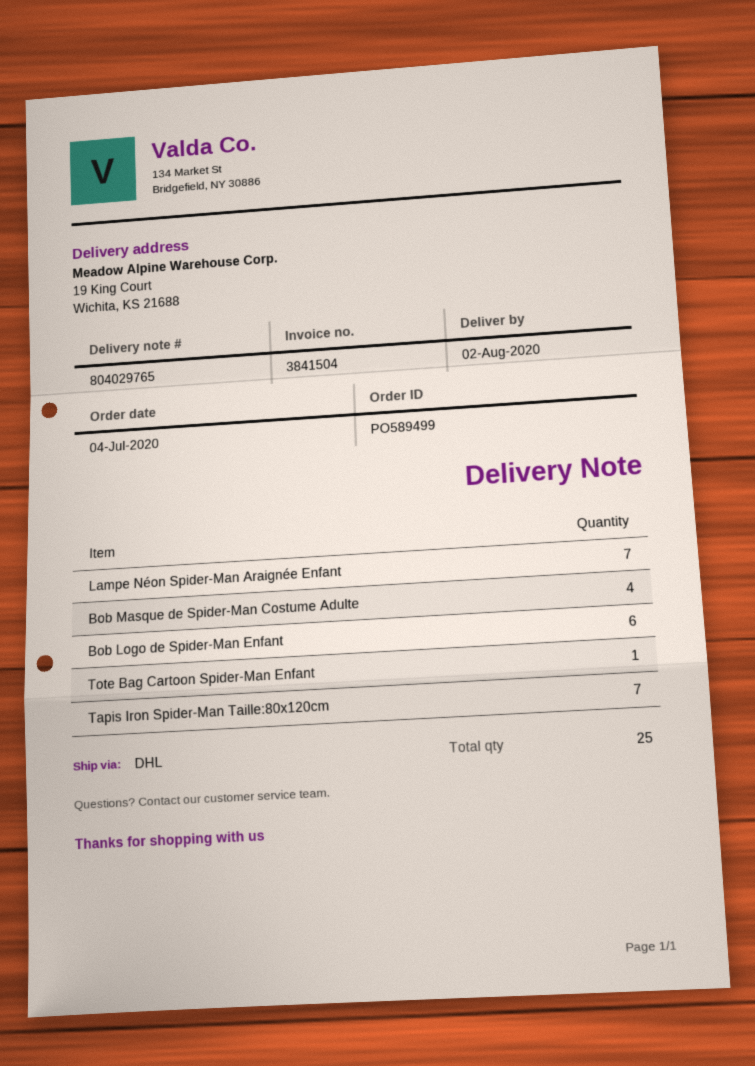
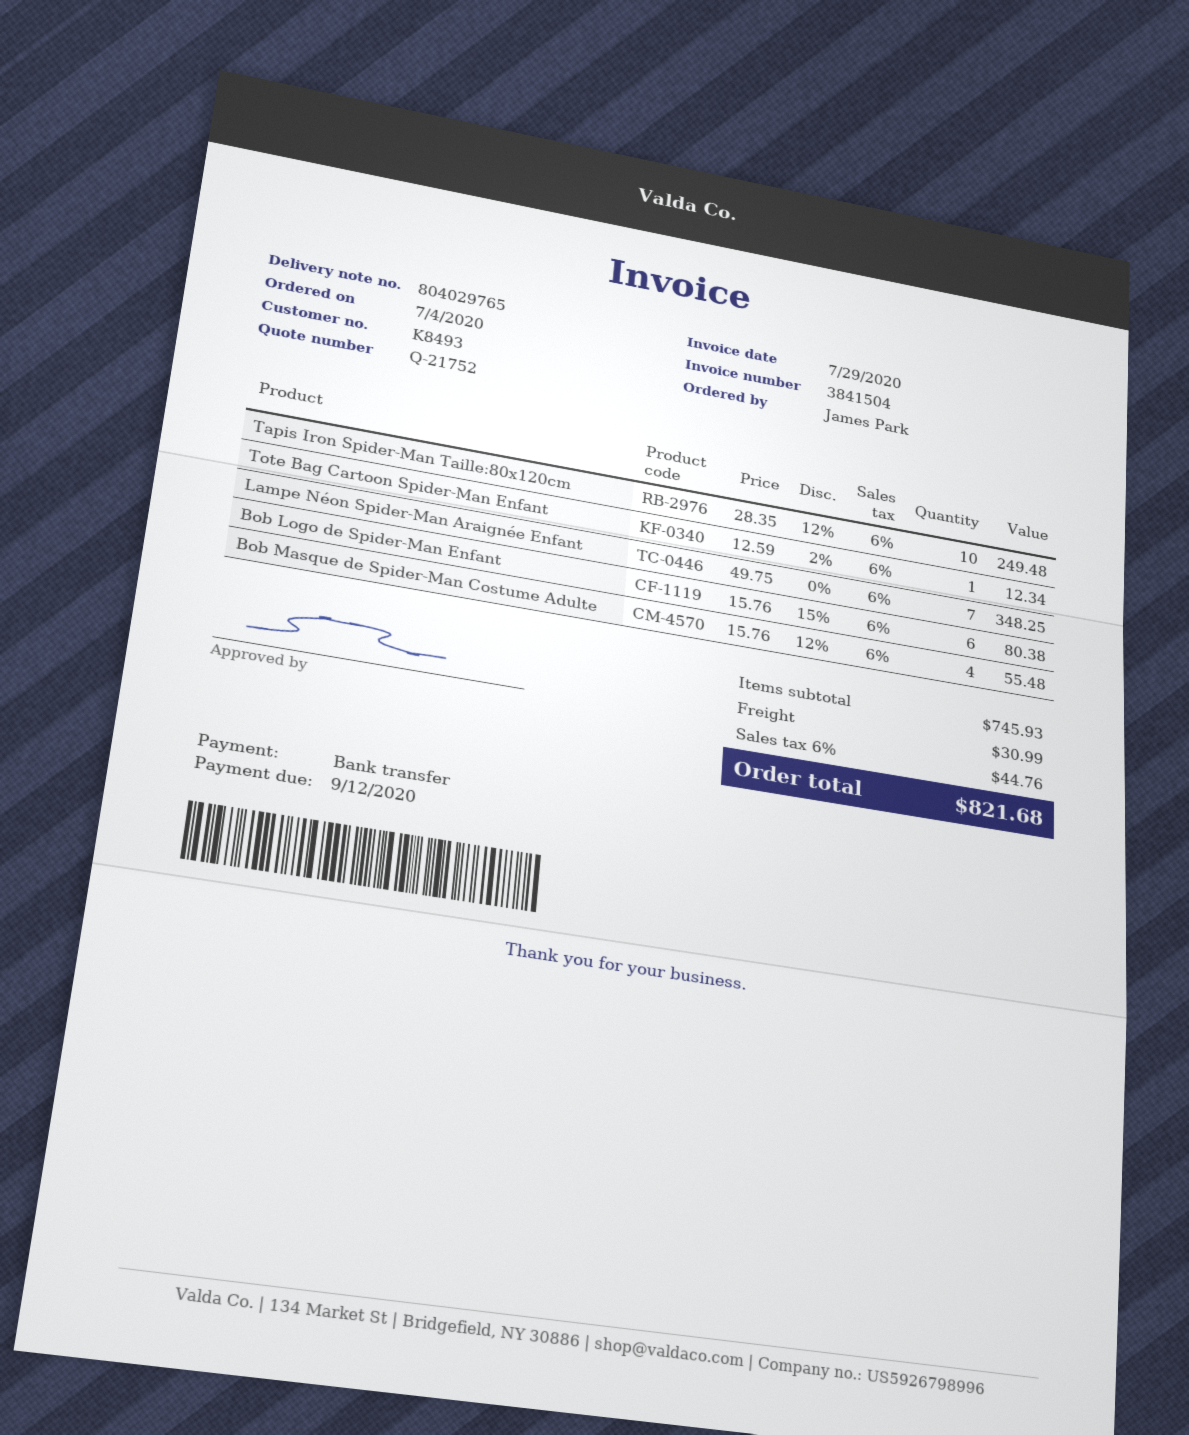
Tapis Iron Spider-Man Taille:80x120cm: 7 -> 10

